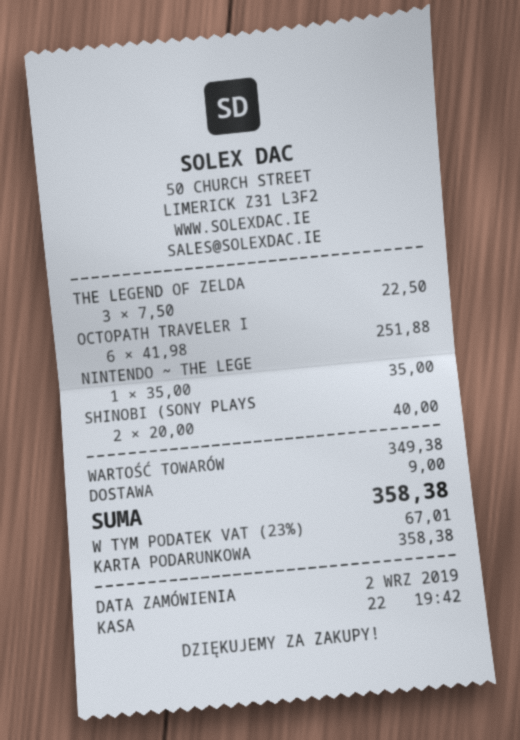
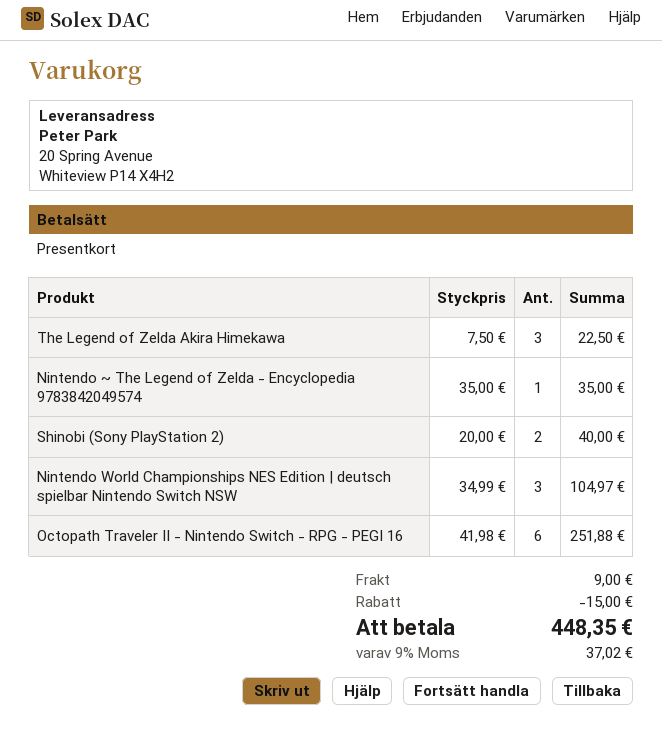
Nintendo World Championships NES Edition | deutsch spielbar Nintendo Switch NSW: none -> 3 x 34.99 = 104.97
discount: none -> 15.00
tax: 23% = 67.01 -> 9% = 37.02
total: 358.38 -> 448.35

